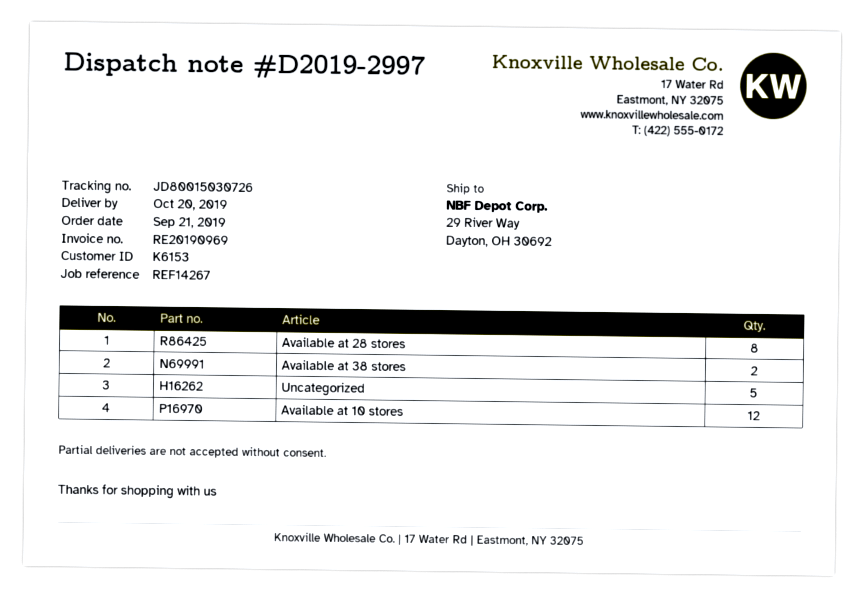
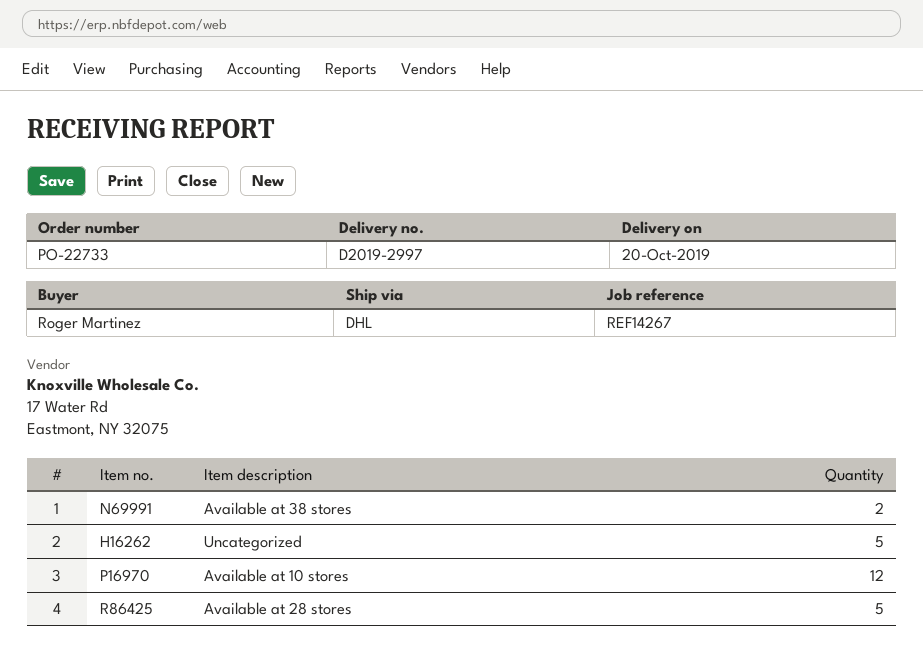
Available at 28 stores: 8 -> 5

